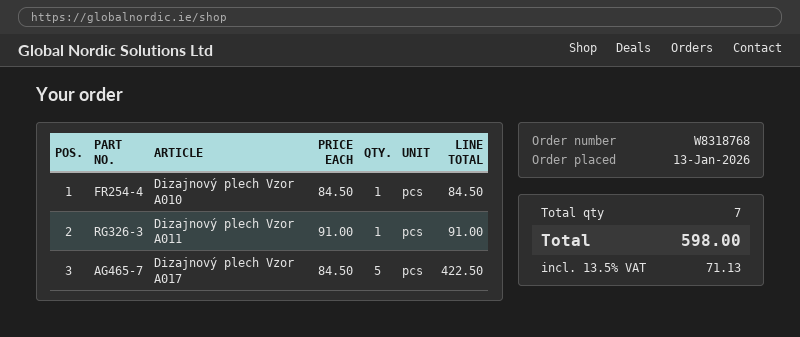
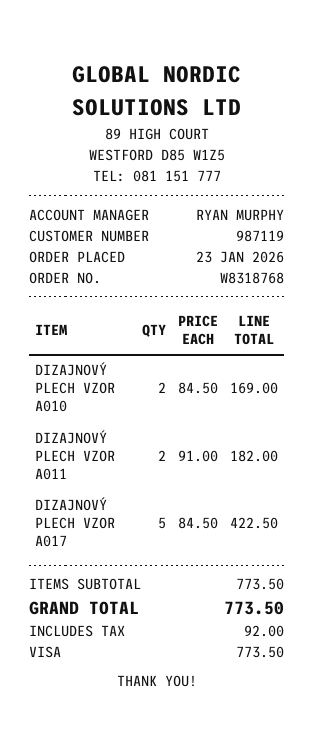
order date: 2026-01-13 -> 2026-01-23
Dizajnový plech Vzor A010: 1 x 84.50 = 84.50 -> 2 x 84.50 = 169.00
Dizajnový plech Vzor A011: 1 x 91.00 = 91.00 -> 2 x 91.00 = 182.00
tax: 71.13 -> 92.00
total: 598.00 -> 773.50

